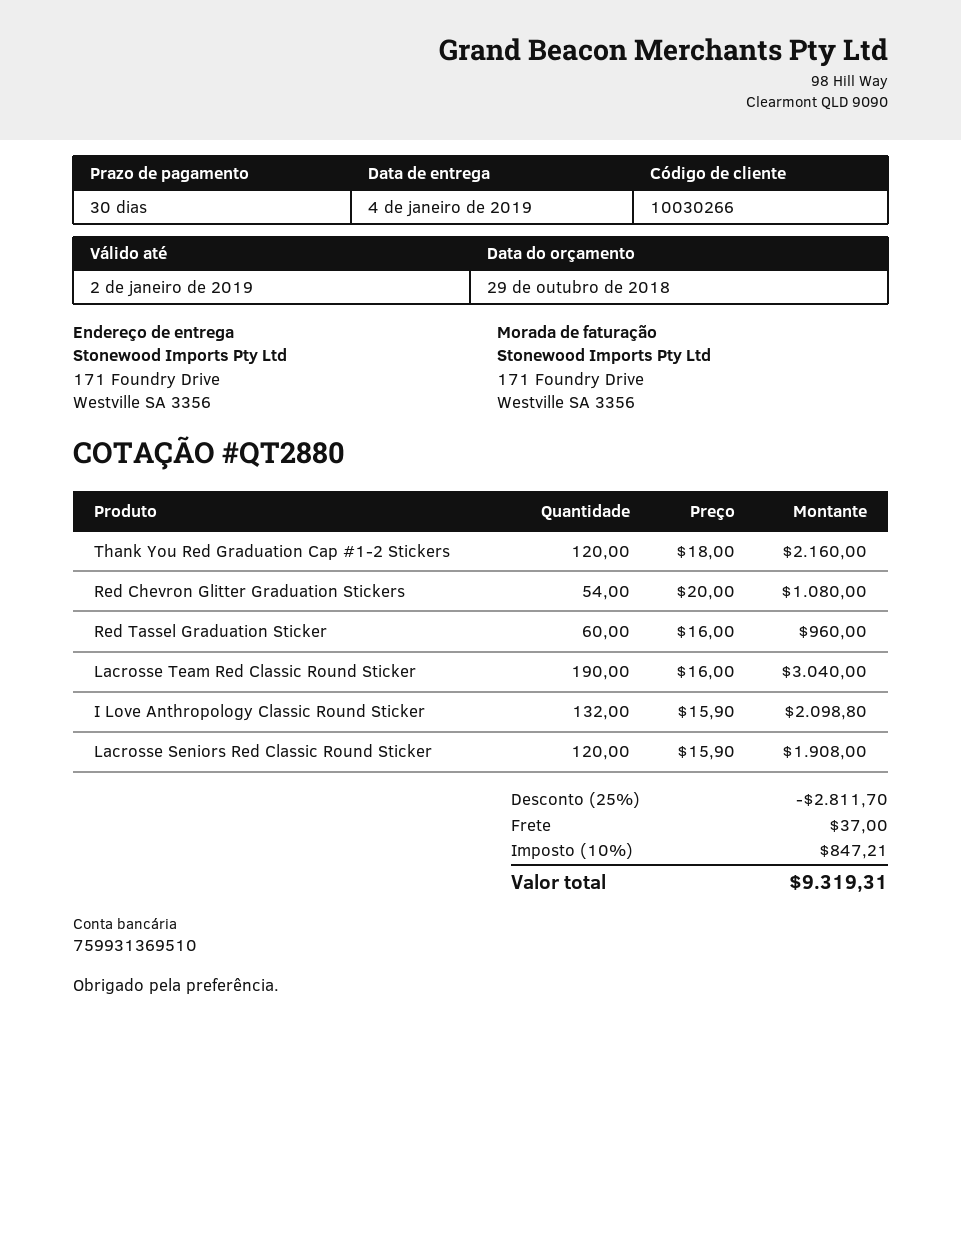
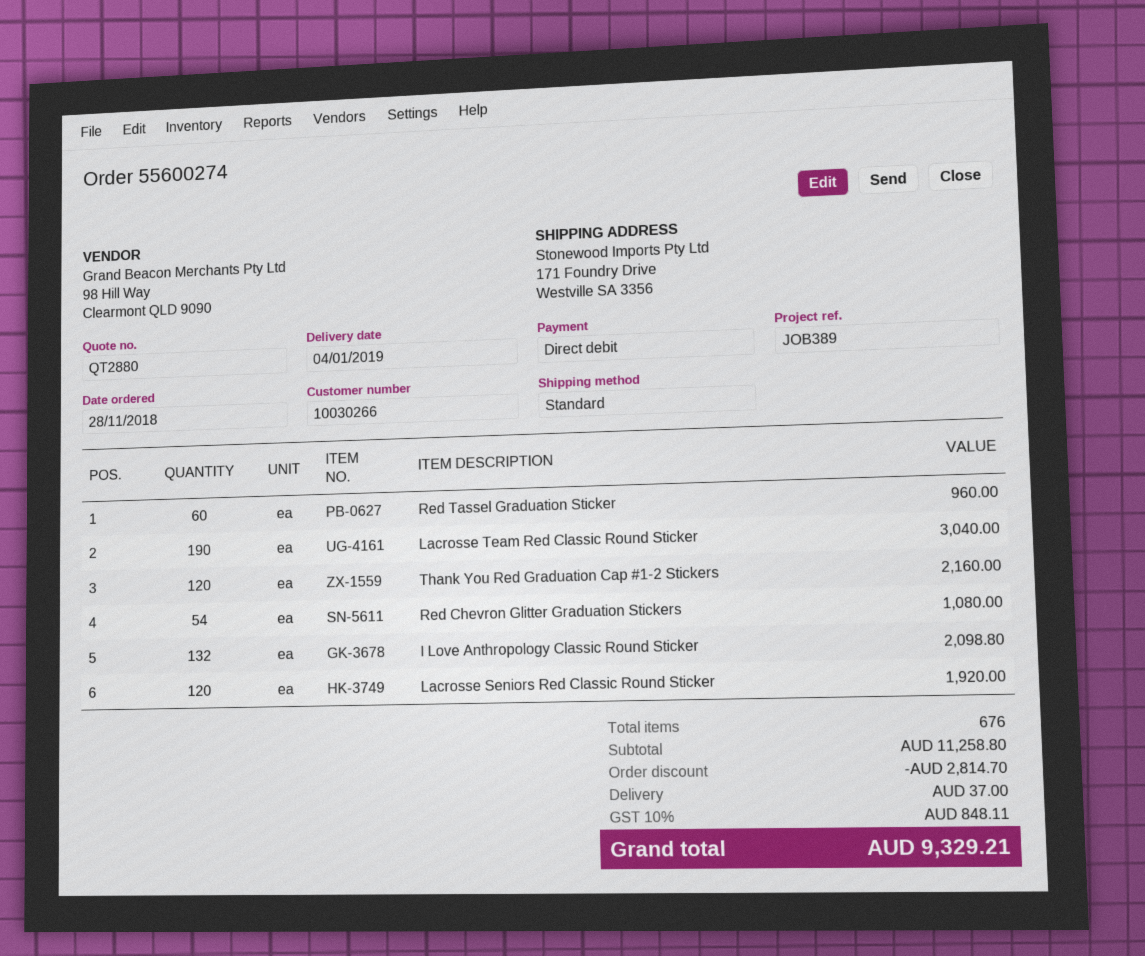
Lacrosse Seniors Red Classic Round Sticker: 120 for 1908.00 -> 120 for 1920.00
discount: 2811.70 -> 2814.70
tax: 10% = 847.21 -> 10% = 848.11
total: 9319.31 -> 9329.21

